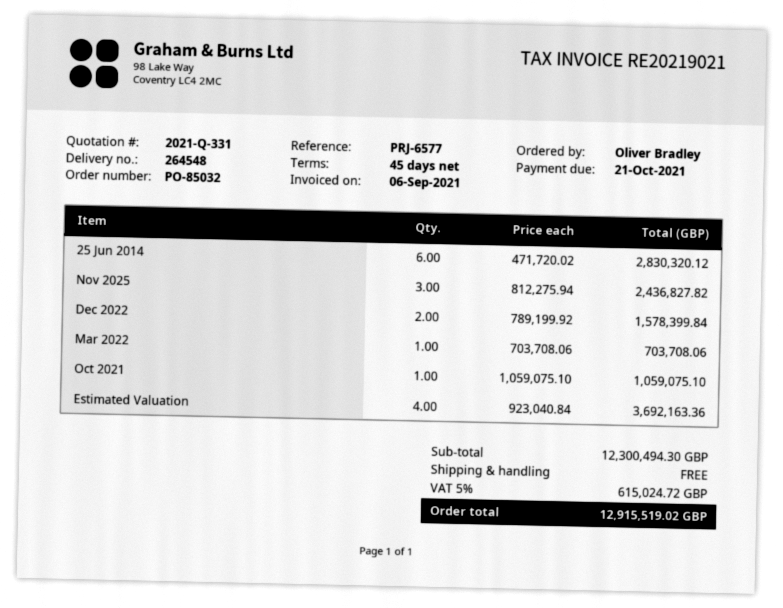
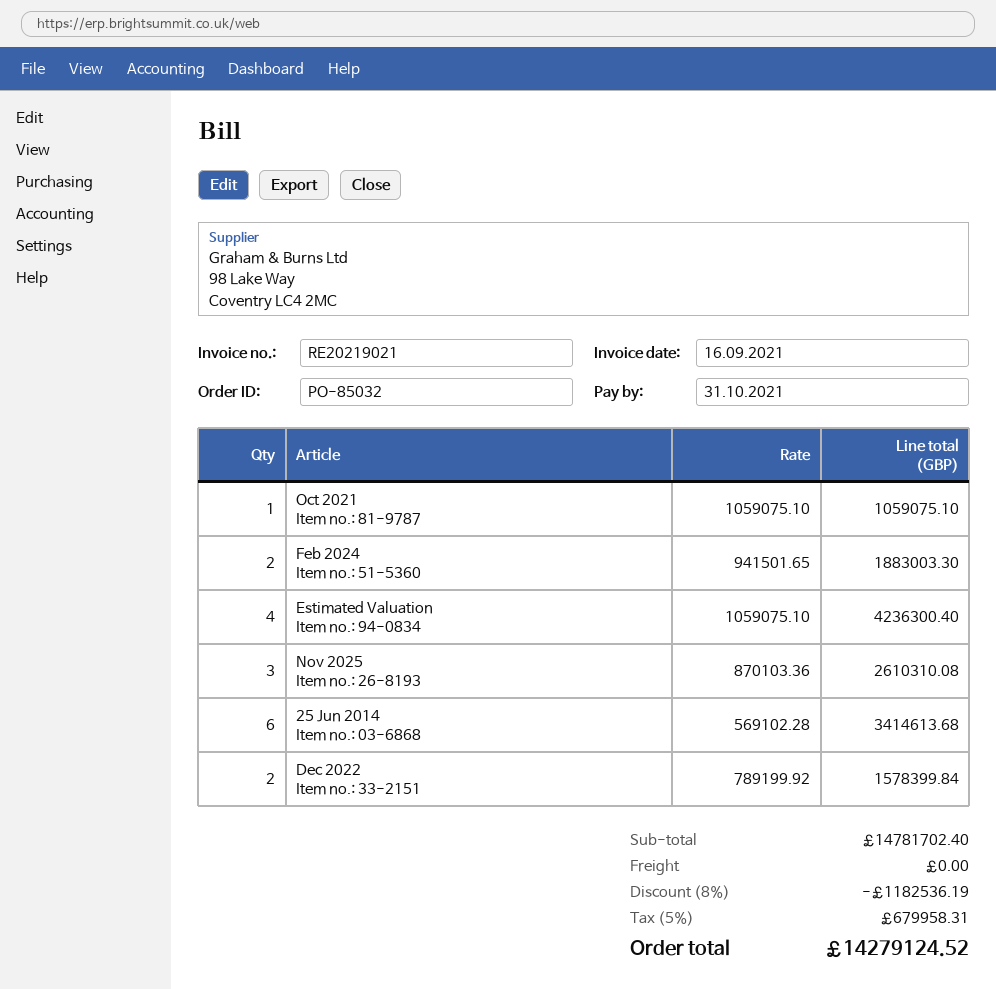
invoice date: 2021-09-06 -> 2021-09-16
due date: 2021-10-21 -> 2021-10-31
25 Jun 2014: 6 x 471720.02 = 2830320.12 -> 6 x 569102.28 = 3414613.68
Nov 2025: 3 x 812275.94 = 2436827.82 -> 3 x 870103.36 = 2610310.08
Mar 2022: 1 x 703708.06 = 703708.06 -> none
Estimated Valuation: 4 x 923040.84 = 3692163.36 -> 4 x 1059075.10 = 4236300.40
Feb 2024: none -> 2 x 941501.65 = 1883003.30
subtotal: 12300494.30 -> 14781702.40
discount: none -> 8% = 1182536.19
tax: 5% = 615024.72 -> 5% = 679958.31
total: 12915519.02 -> 14279124.52

